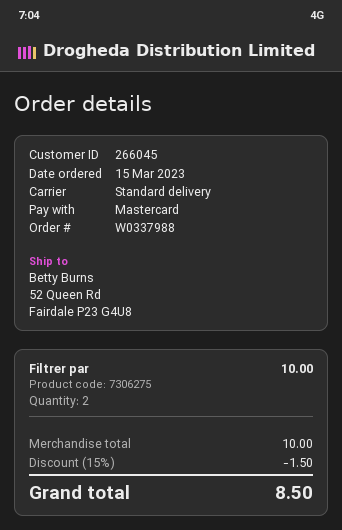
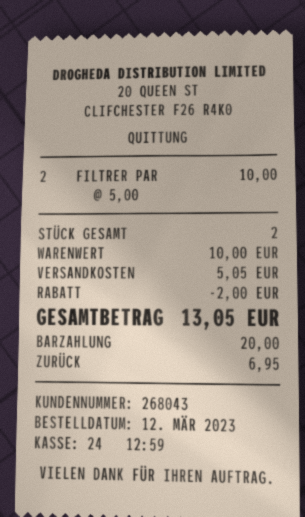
order date: 2023-03-15 -> 2023-03-12
customer number: 266045 -> 268043
payment method: Mastercard -> cash
discount: 1.50 -> 2.00
shipping: none -> 5.05
total: 8.50 -> 13.05

